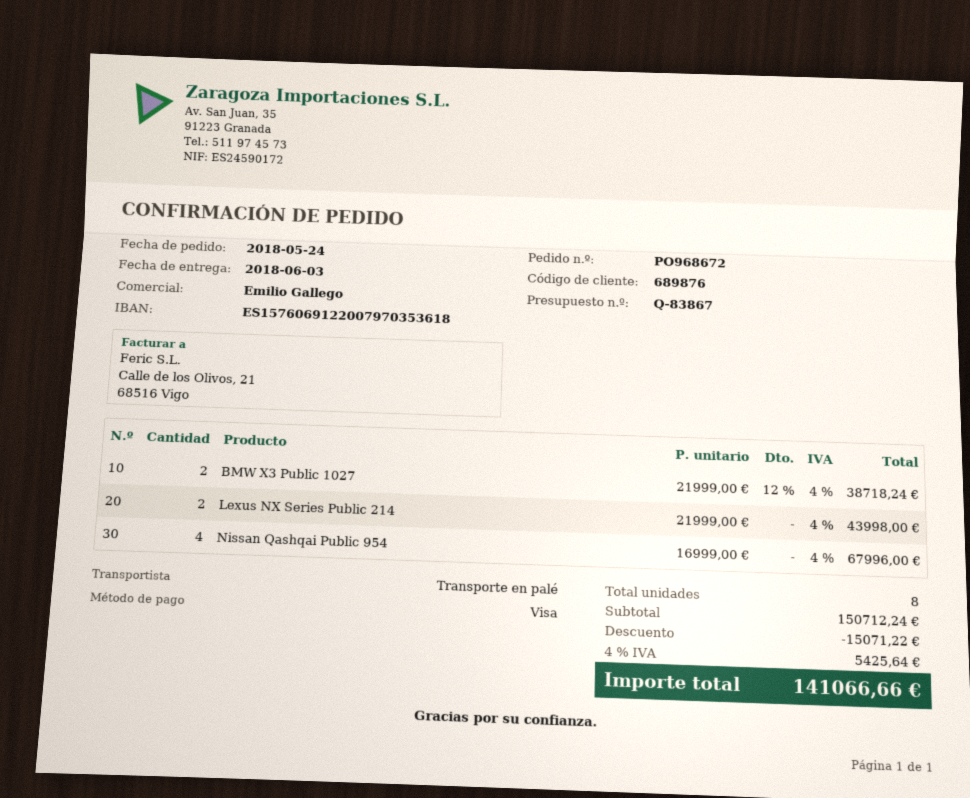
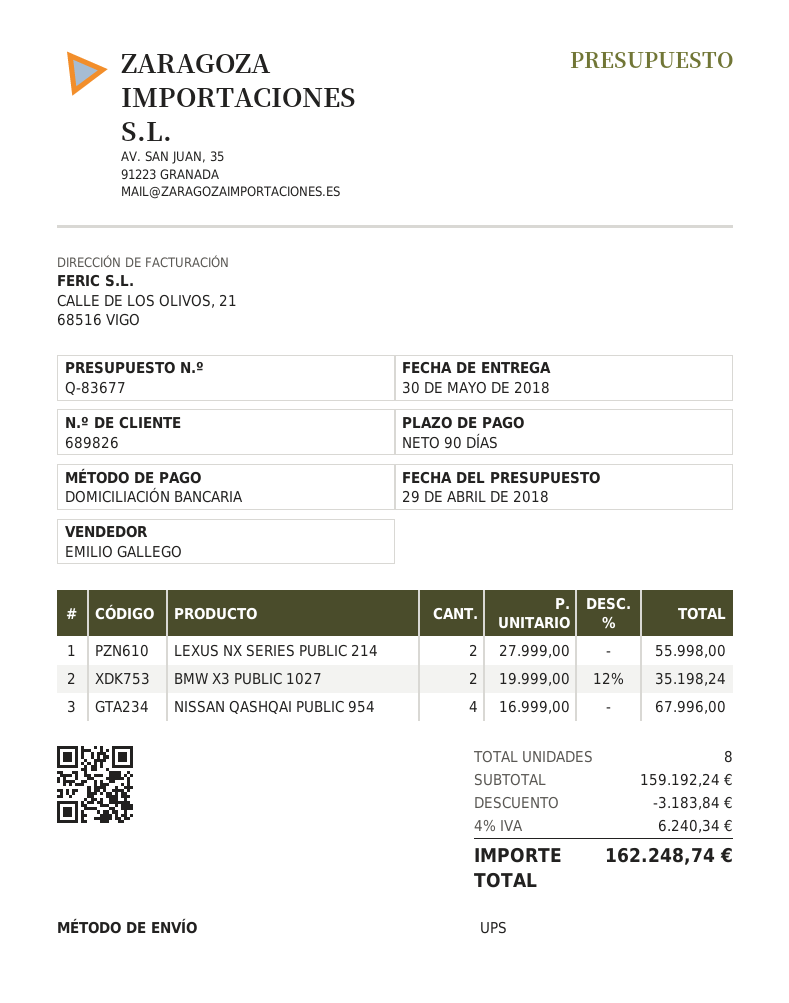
quote number: Q-83867 -> Q-83677
delivery date: 2018-06-03 -> 2018-05-30
customer number: 689876 -> 689826
payment method: Visa -> direct debit
shipping method: pallet freight -> UPS
BMW X3 Public 1027: 2 x 21999.00 - 12% = 38718.24 -> 2 x 19999.00 - 12% = 35198.24
Lexus NX Series Public 214: 2 x 21999.00 = 43998.00 -> 2 x 27999.00 = 55998.00
subtotal: 150712.24 -> 159192.24
discount: 15071.22 -> 3183.84
tax: 4% = 5425.64 -> 4% = 6240.34
total: 141066.66 -> 162248.74

